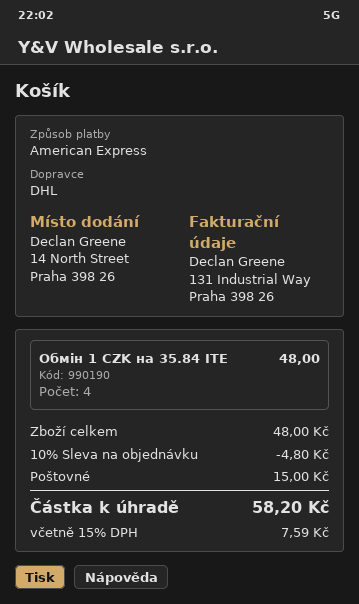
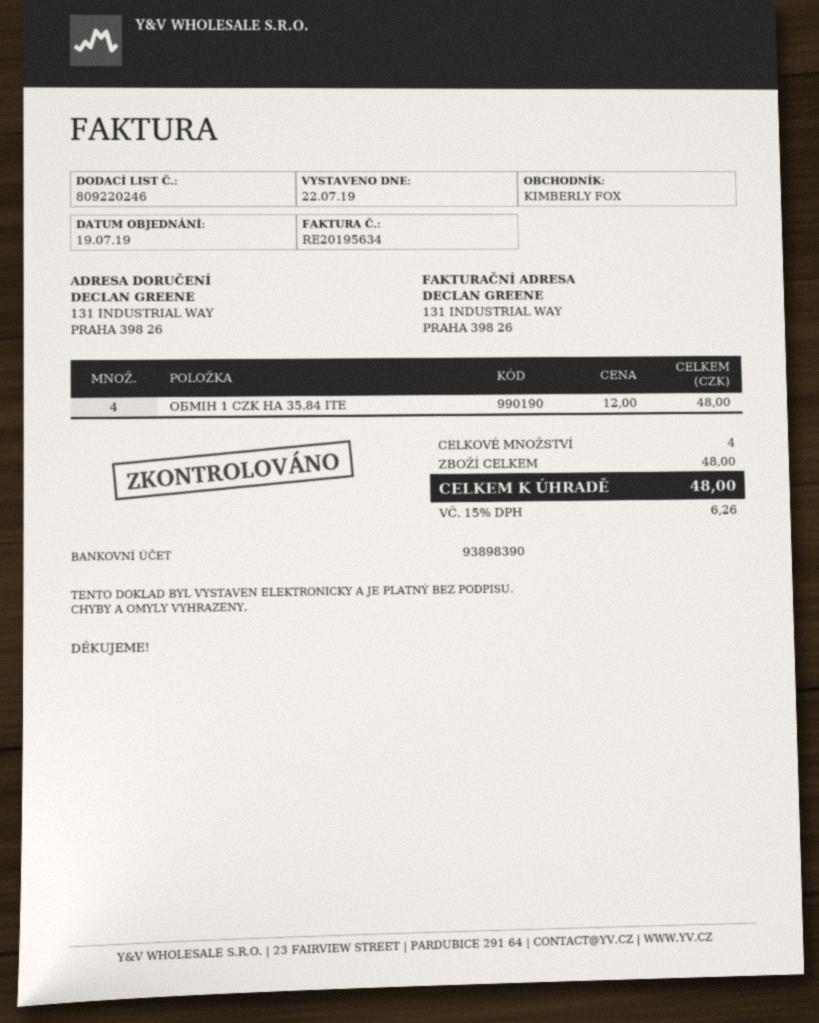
ship to: 14 North Street, Praha 398 26 -> 131 INDUSTRIAL WAY, PRAHA 398 26
discount: 10% = 4.80 -> none
shipping: 15.00 -> none
tax: 15% = 7.59 -> 15% = 6.26
total: 58.20 -> 48.00

